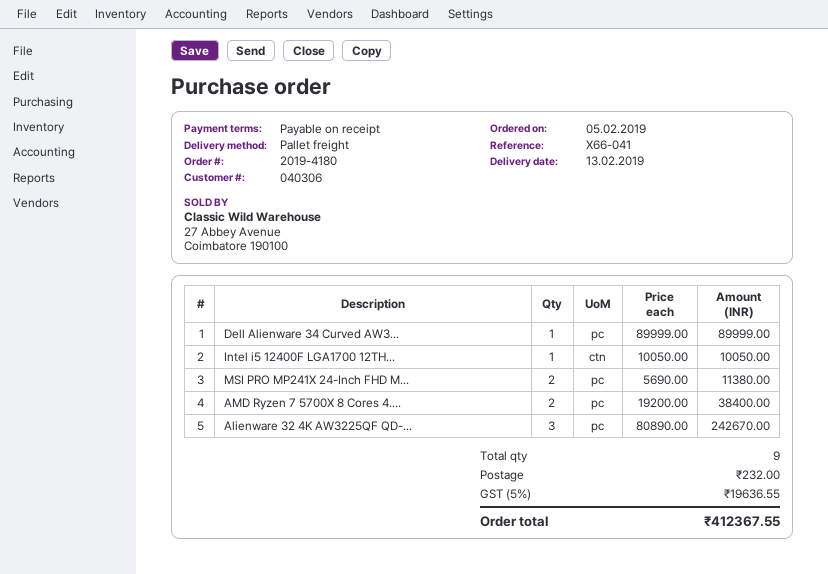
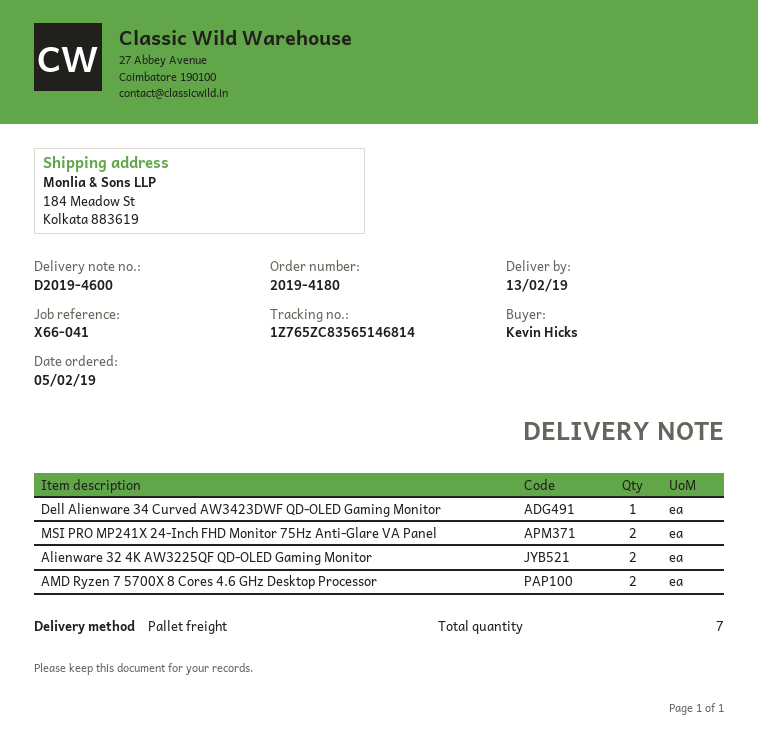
Intel i5 12400F LGA1700 12TH...: 1 -> none
Alienware 32 4K AW3225QF QD-...: 3 -> 2
total quantity: 9 -> 7

